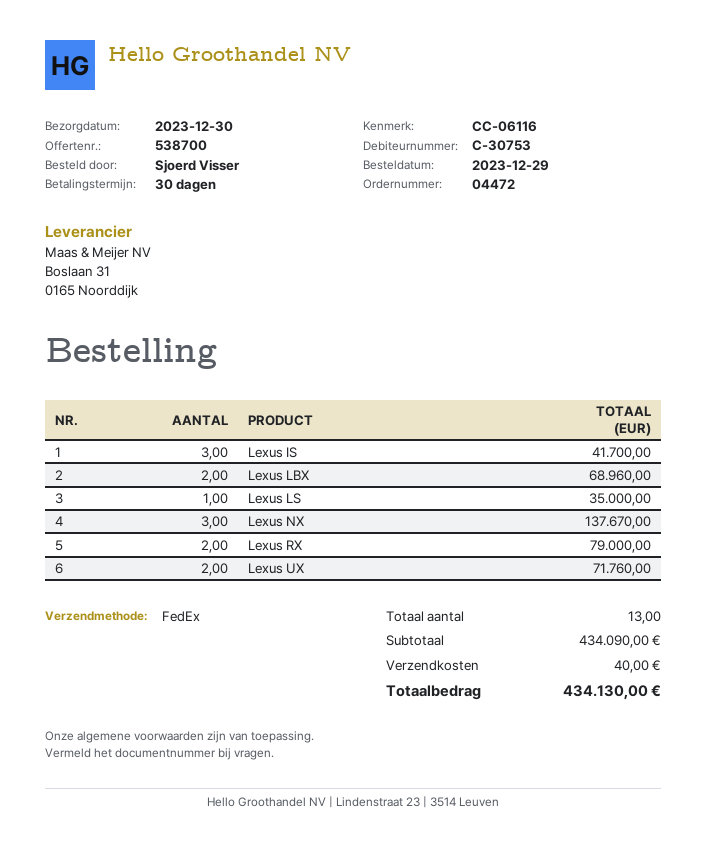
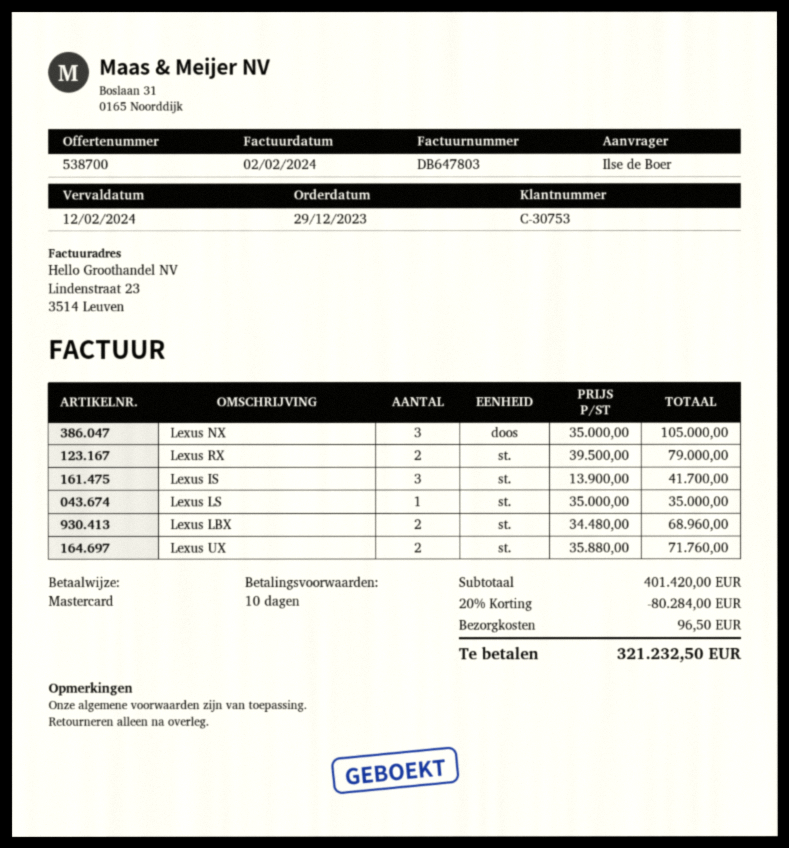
payment terms: 30 days -> 10 days
ordered by: Sjoerd Visser -> Ilse de Boer
Lexus NX: 3 for 137670.00 -> 3 for 105000.00
subtotal: 434090.00 -> 401420.00
discount: none -> 20% = 80284.00
shipping: 40.00 -> 96.50
total: 434130.00 -> 321232.50

